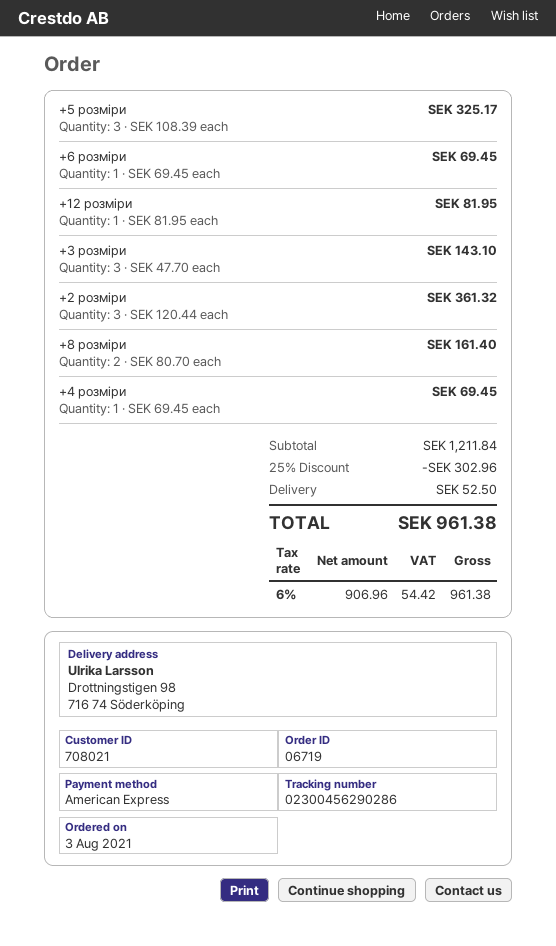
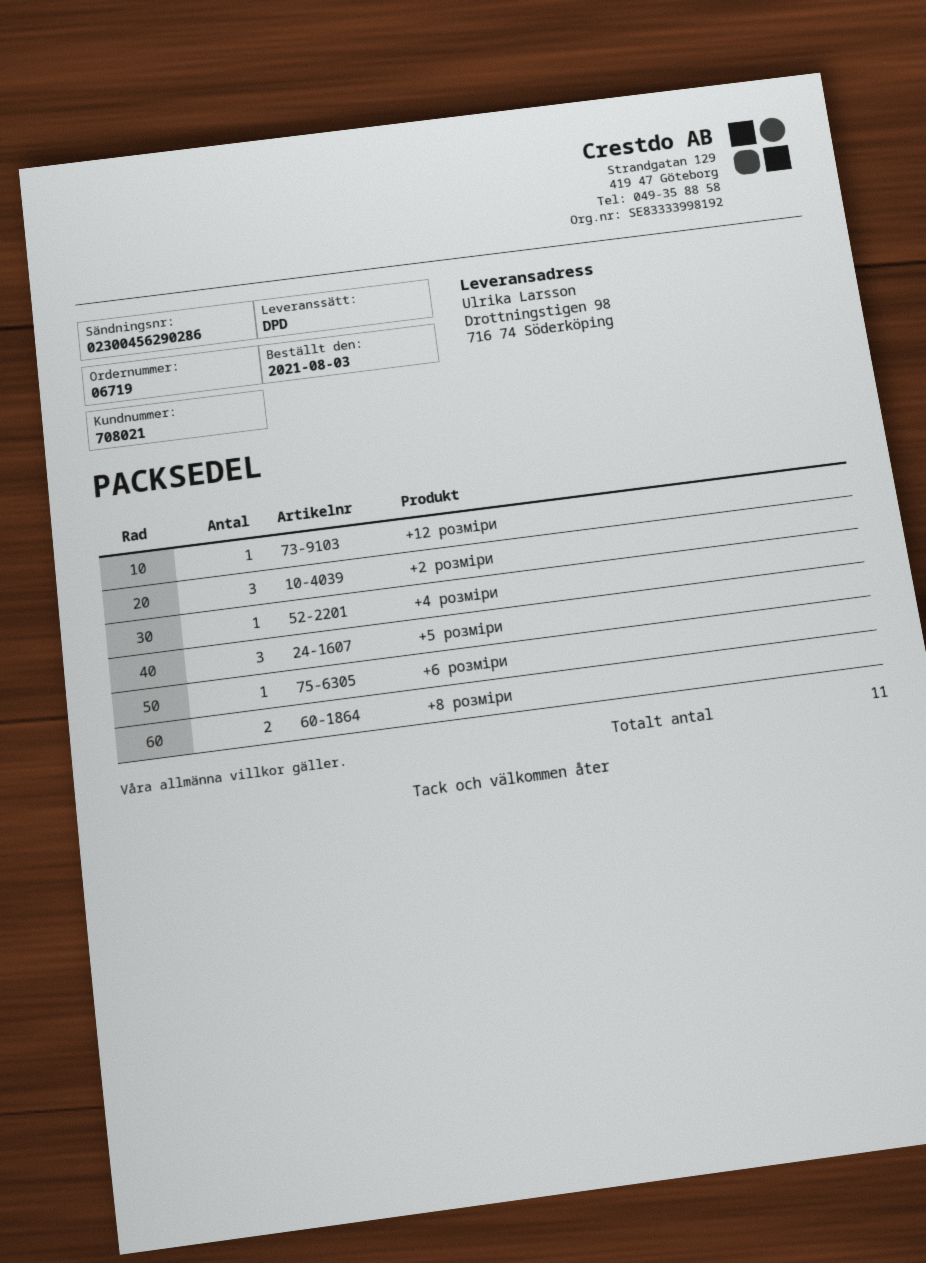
+3 розміри: 3 -> none

